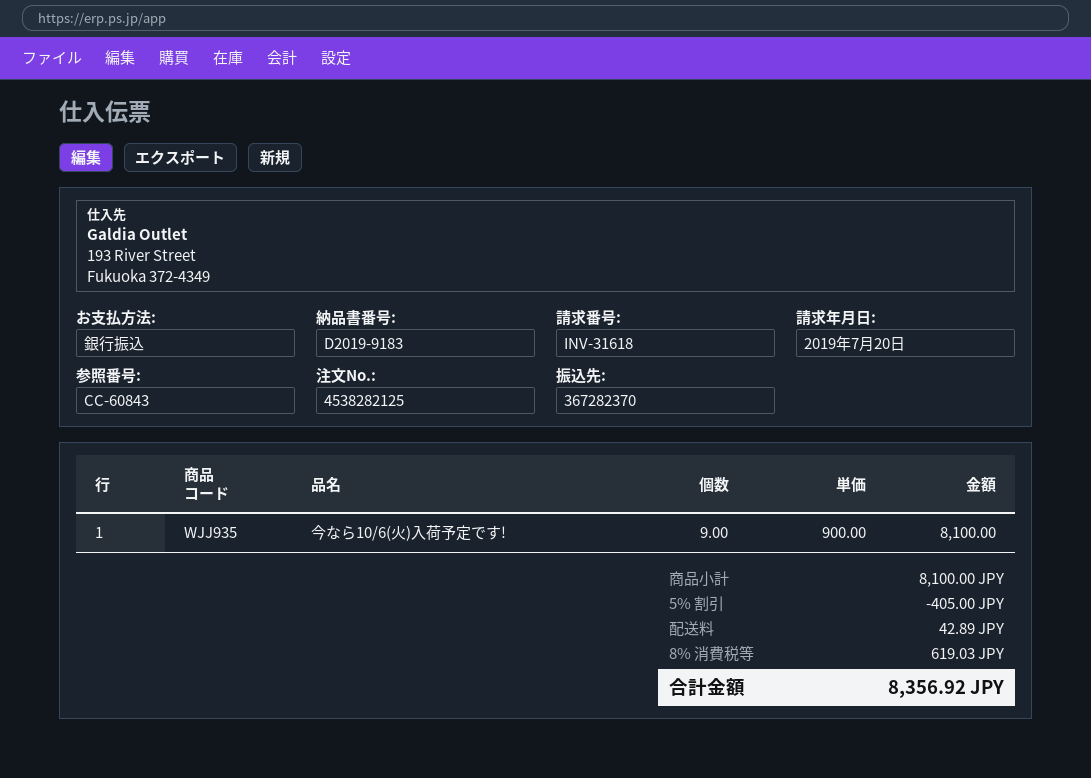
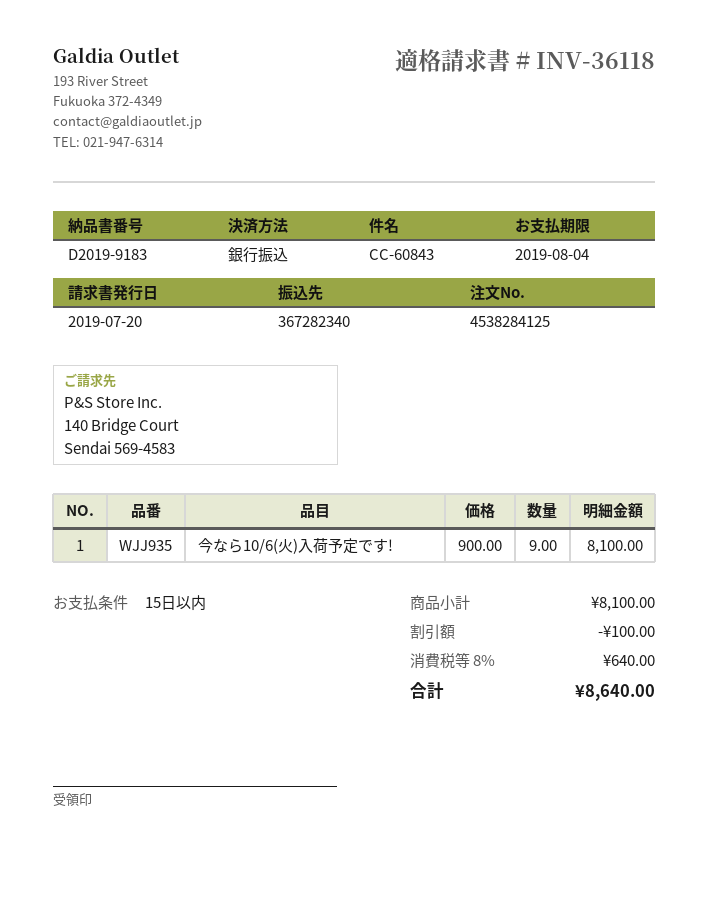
order number: 4538282125 -> 4538284125
invoice number: INV-31618 -> INV-36118
bank account: 367282370 -> 367282340
discount: 405.00 -> 100.00
shipping: 42.89 -> none
tax: 8% = 619.03 -> 8% = 640.00
total: 8356.92 -> 8640.00

